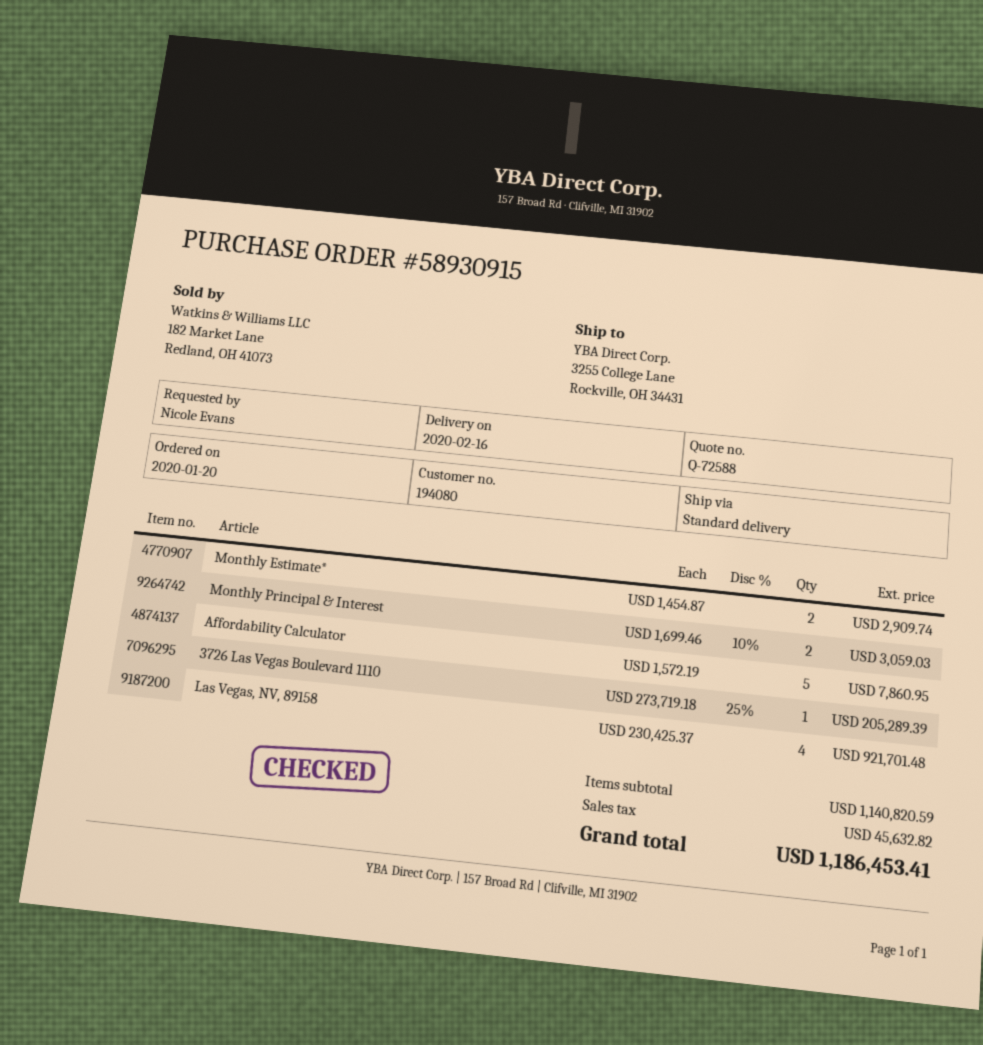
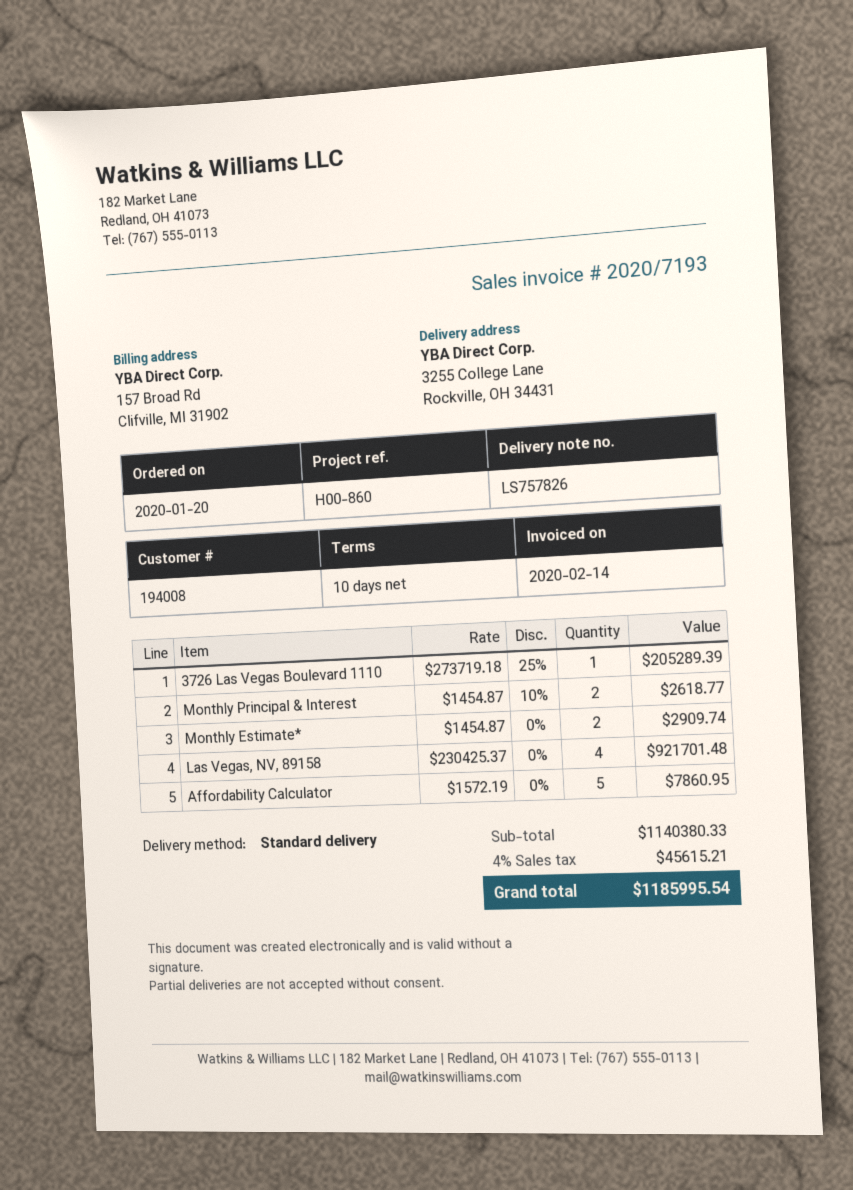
customer number: 194080 -> 194008
Monthly Principal & Interest: 2 x 1699.46 - 10% = 3059.03 -> 2 x 1454.87 - 10% = 2618.77
subtotal: 1140820.59 -> 1140380.33
tax: 45632.82 -> 45615.21
total: 1186453.41 -> 1185995.54

